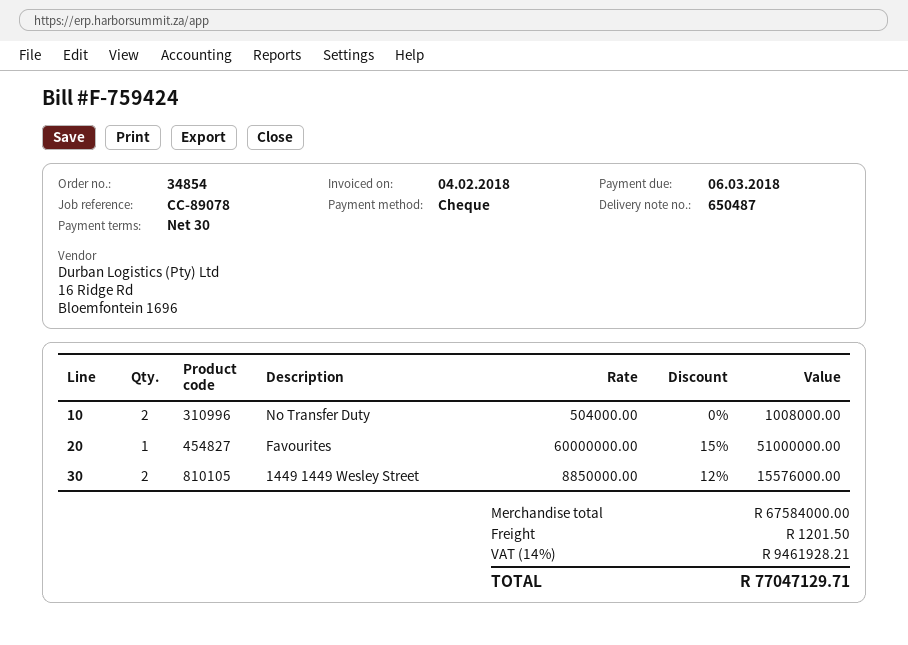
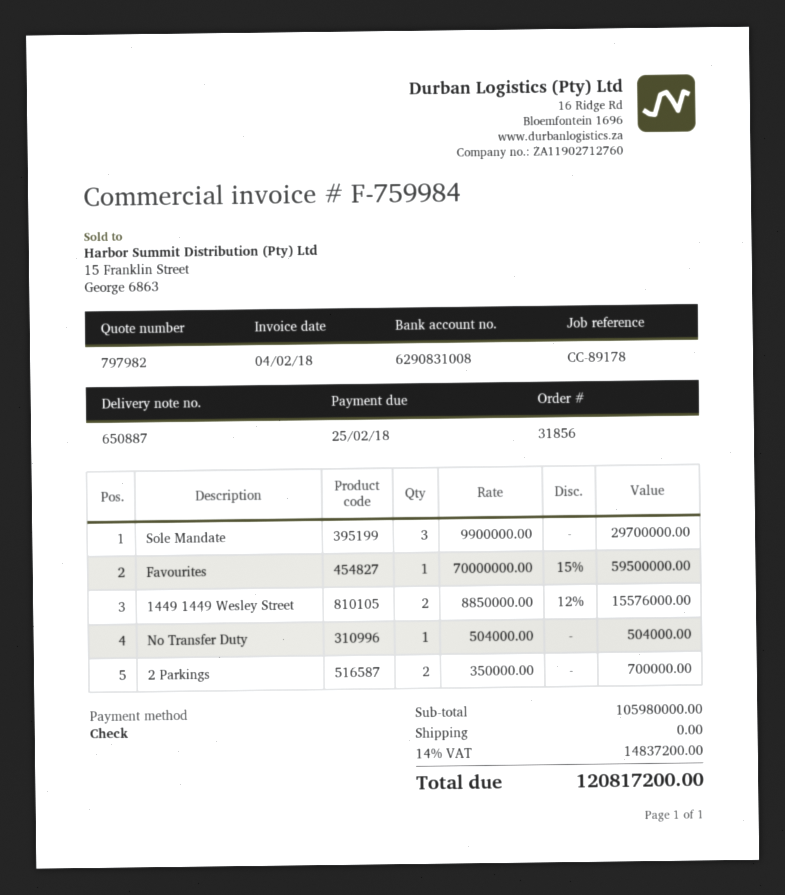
order number: 34854 -> 31856
delivery note number: 650487 -> 650887
invoice number: F-759424 -> F-759984
due date: 2018-03-06 -> 2018-02-25
reference: CC-89078 -> CC-89178
No Transfer Duty: 2 x 504000.00 = 1008000.00 -> 1 x 504000.00 = 504000.00
Favourites: 1 x 60000000.00 - 15% = 51000000.00 -> 1 x 70000000.00 - 15% = 59500000.00
Sole Mandate: none -> 3 x 9900000.00 = 29700000.00
2 Parkings: none -> 2 x 350000.00 = 700000.00
subtotal: 67584000.00 -> 105980000.00
shipping: 1201.50 -> 0.00
tax: 14% = 9461928.21 -> 14% = 14837200.00
total: 77047129.71 -> 120817200.00

